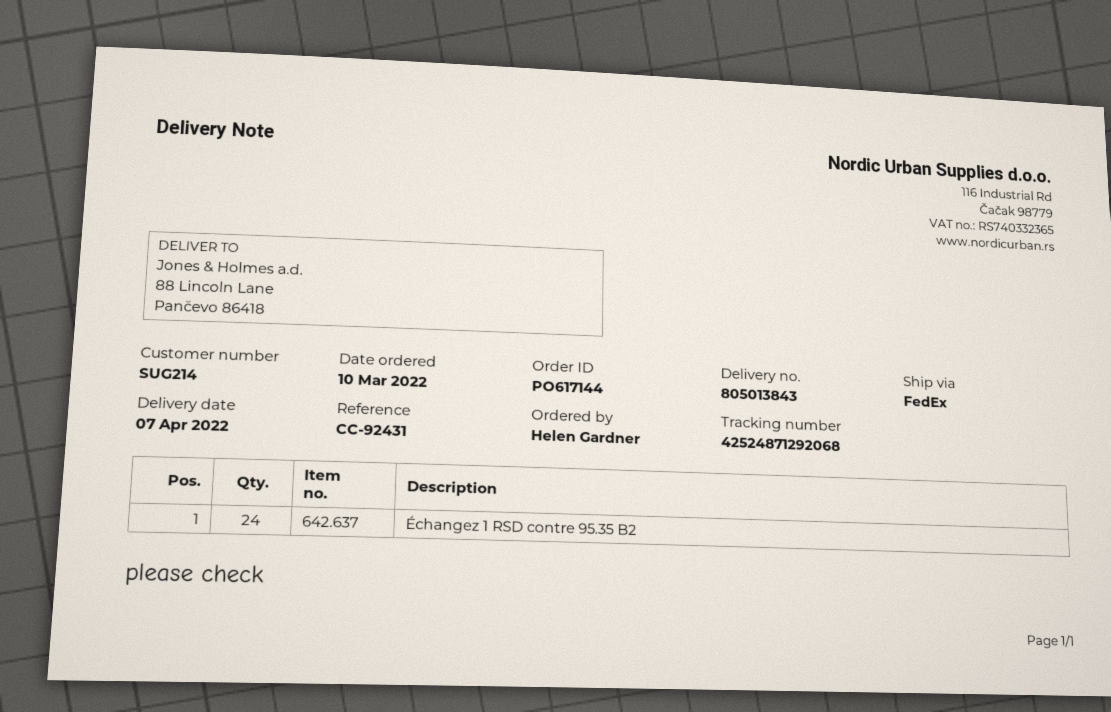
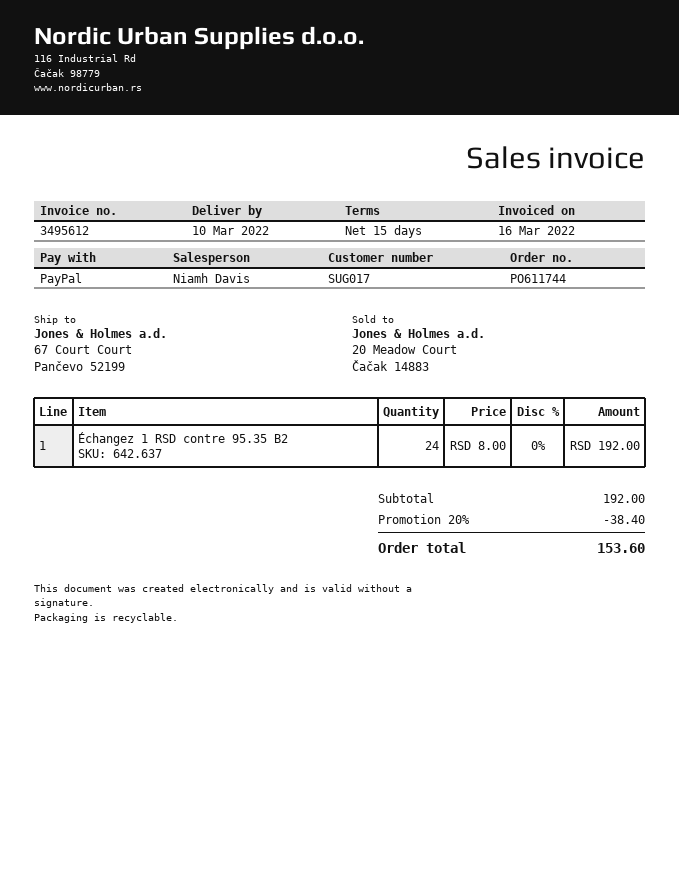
order number: PO617144 -> PO611744
delivery date: 2022-04-07 -> 2022-03-10
customer number: SUG214 -> SUG017
ship to: 88 Lincoln Lane, Pančevo 86418 -> 67 Court Court, Pančevo 52199

